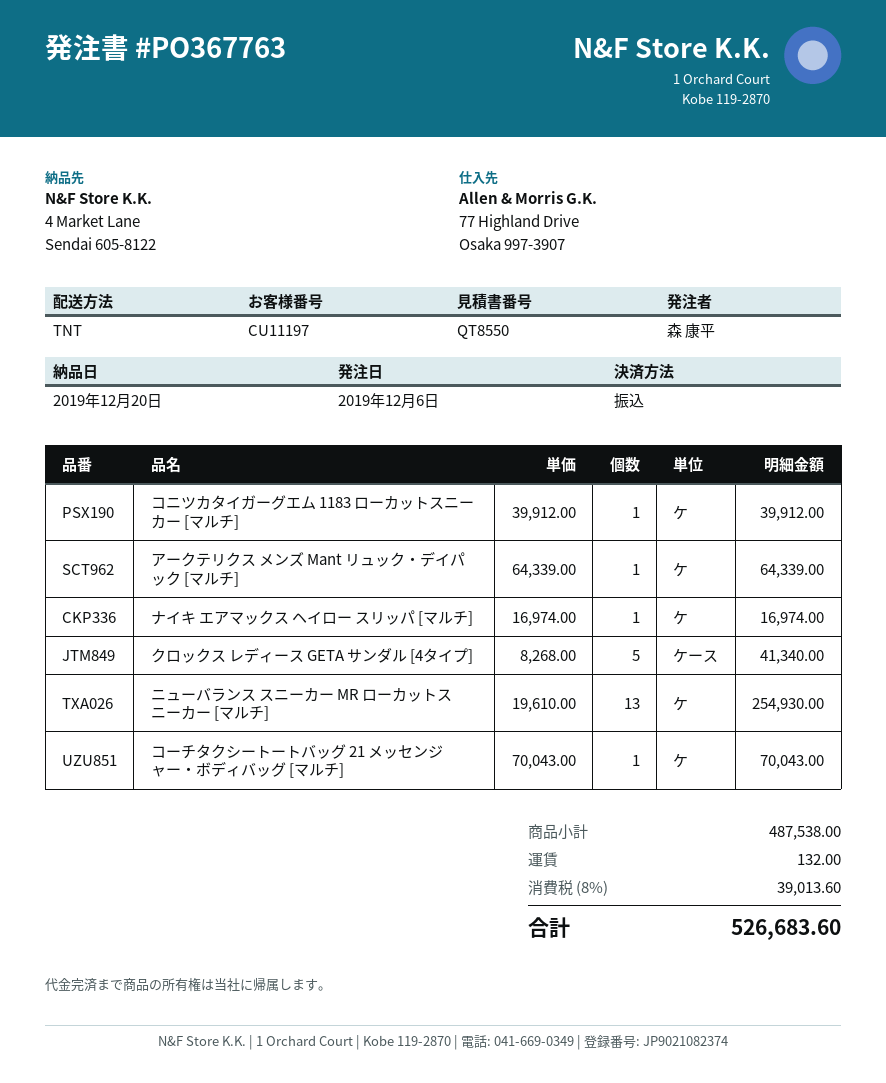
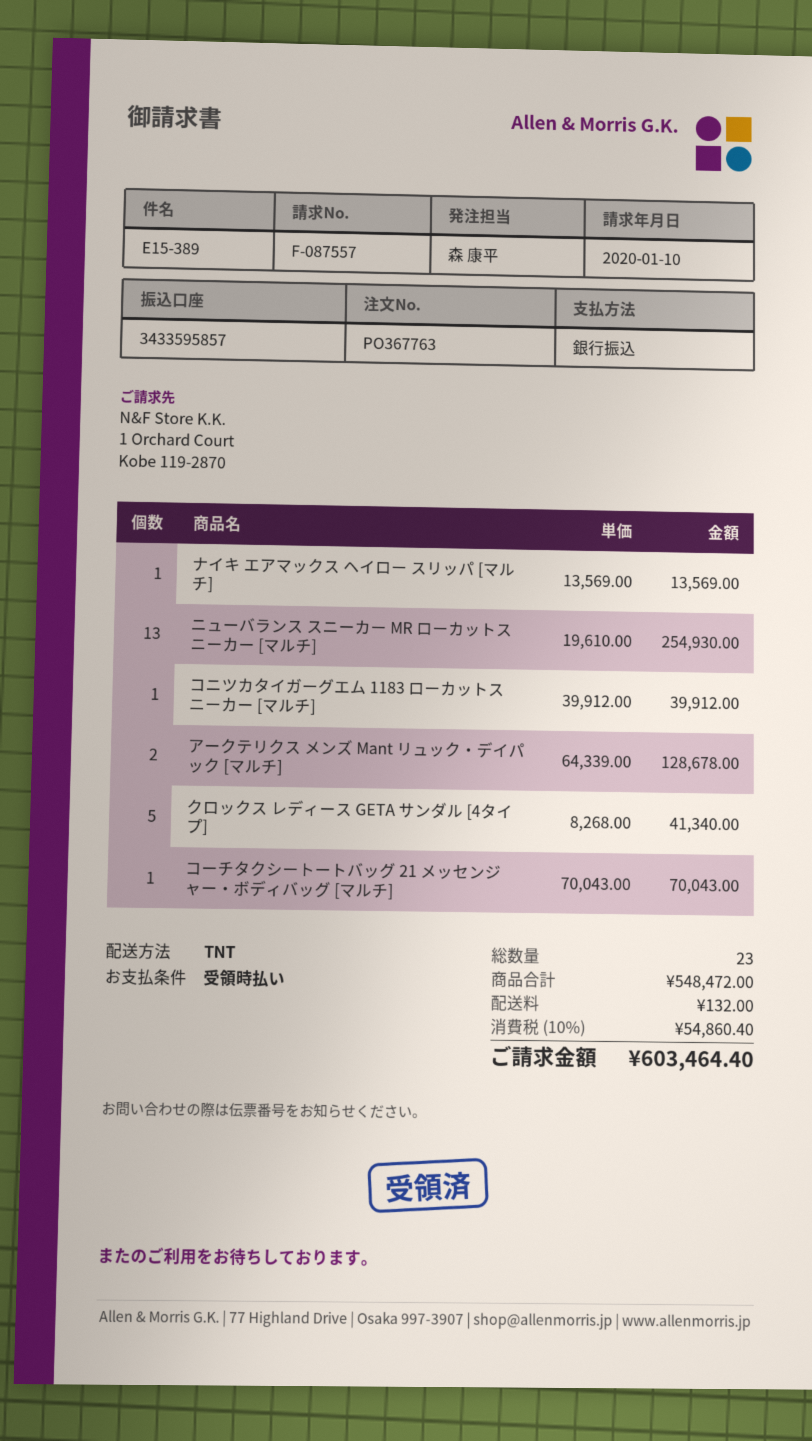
アークテリクス メンズ Mant リュック・デイパック [マルチ]: 1 x 64339.00 = 64339.00 -> 2 x 64339.00 = 128678.00
ナイキ エアマックス ヘイロー スリッパ [マルチ]: 1 x 16974.00 = 16974.00 -> 1 x 13569.00 = 13569.00
subtotal: 487538.00 -> 548472.00
tax: 8% = 39013.60 -> 10% = 54860.40
total: 526683.60 -> 603464.40

